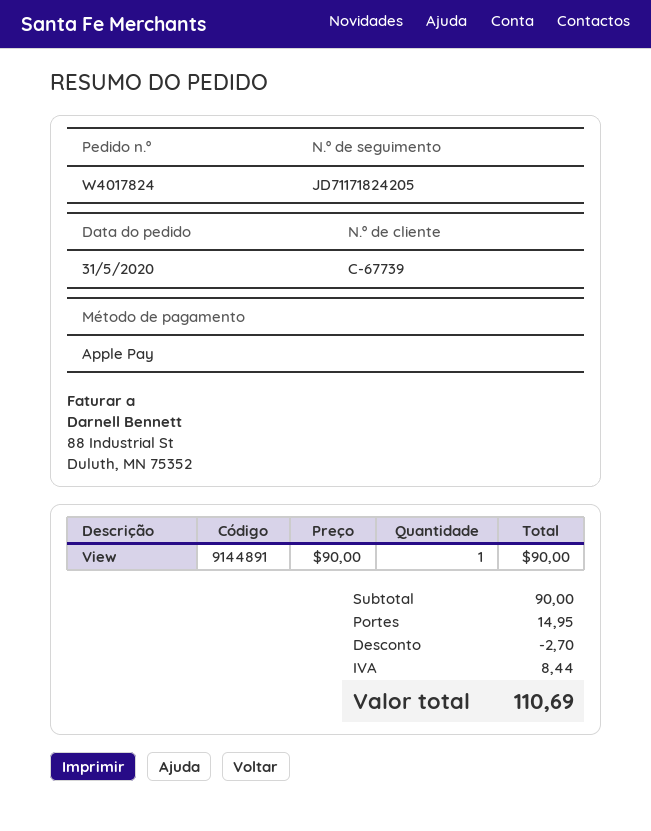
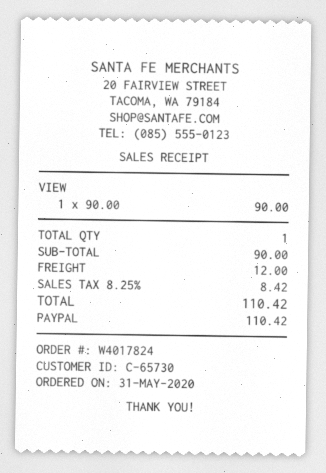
customer number: C-67739 -> C-65730
payment method: Apple Pay -> PayPal
discount: 2.70 -> none
shipping: 14.95 -> 12.00
tax: 8.44 -> 8.42
total: 110.69 -> 110.42

